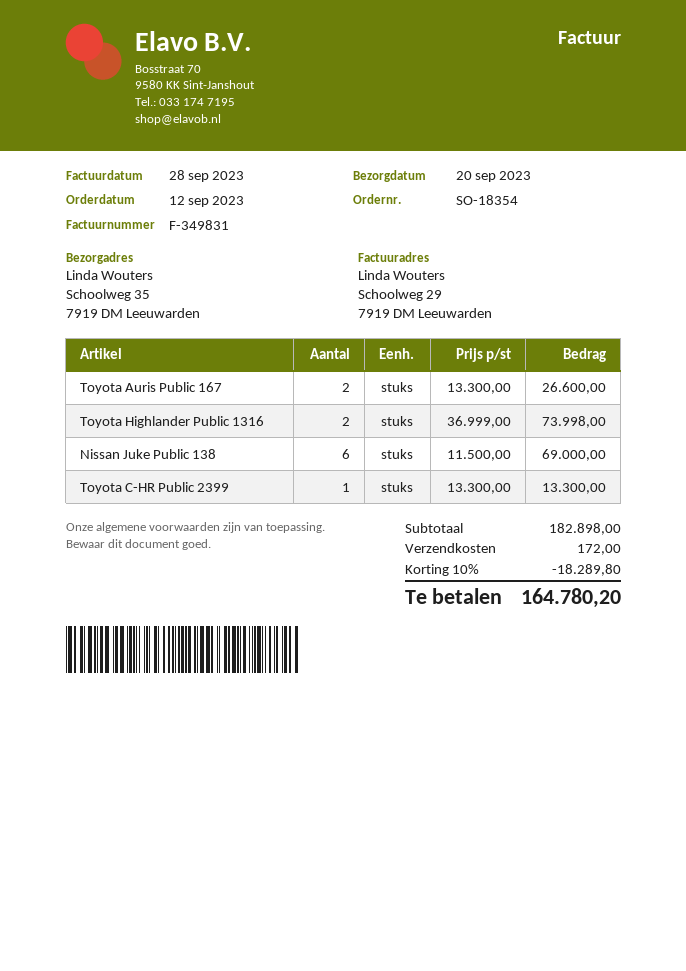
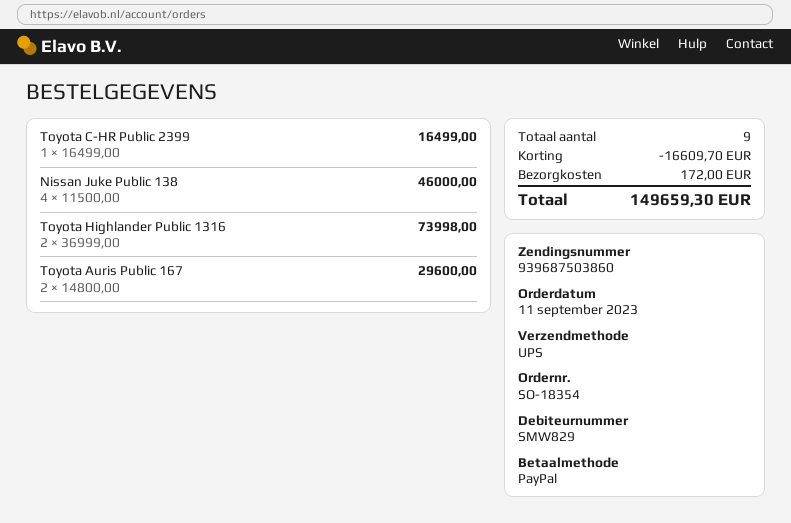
order date: 2023-09-12 -> 2023-09-11
Toyota Auris Public 167: 2 x 13300.00 = 26600.00 -> 2 x 14800.00 = 29600.00
Nissan Juke Public 138: 6 x 11500.00 = 69000.00 -> 4 x 11500.00 = 46000.00
Toyota C-HR Public 2399: 1 x 13300.00 = 13300.00 -> 1 x 16499.00 = 16499.00
discount: 18289.80 -> 16609.70
total: 164780.20 -> 149659.30

